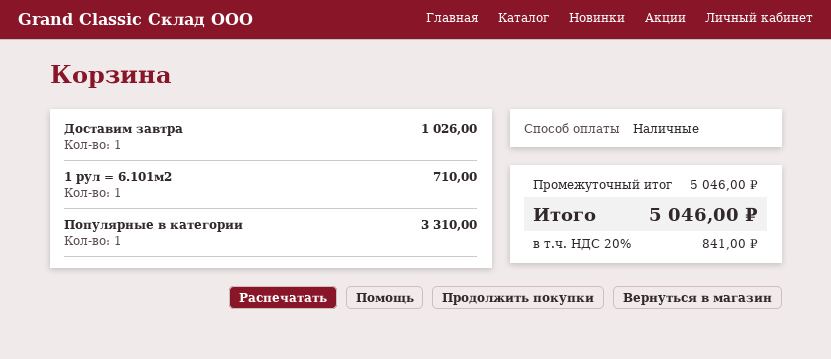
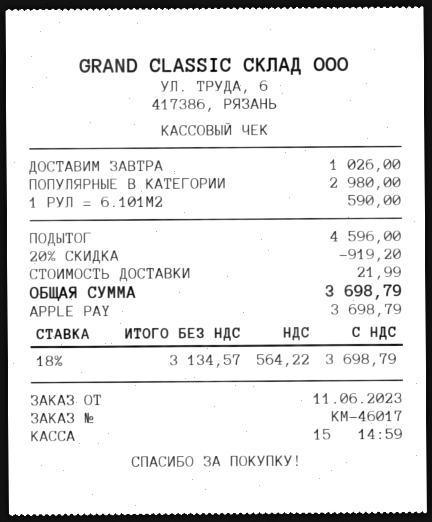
payment method: cash -> Apple Pay
1 рул = 6.101м2: 1 for 710.00 -> 1 for 590.00
Популярные в категории: 1 for 3310.00 -> 1 for 2980.00
subtotal: 5046.00 -> 4596.00
discount: none -> 20% = 919.20
shipping: none -> 21.99
tax: 20% = 841.00 -> 18% = 564.22
total: 5046.00 -> 3698.79

